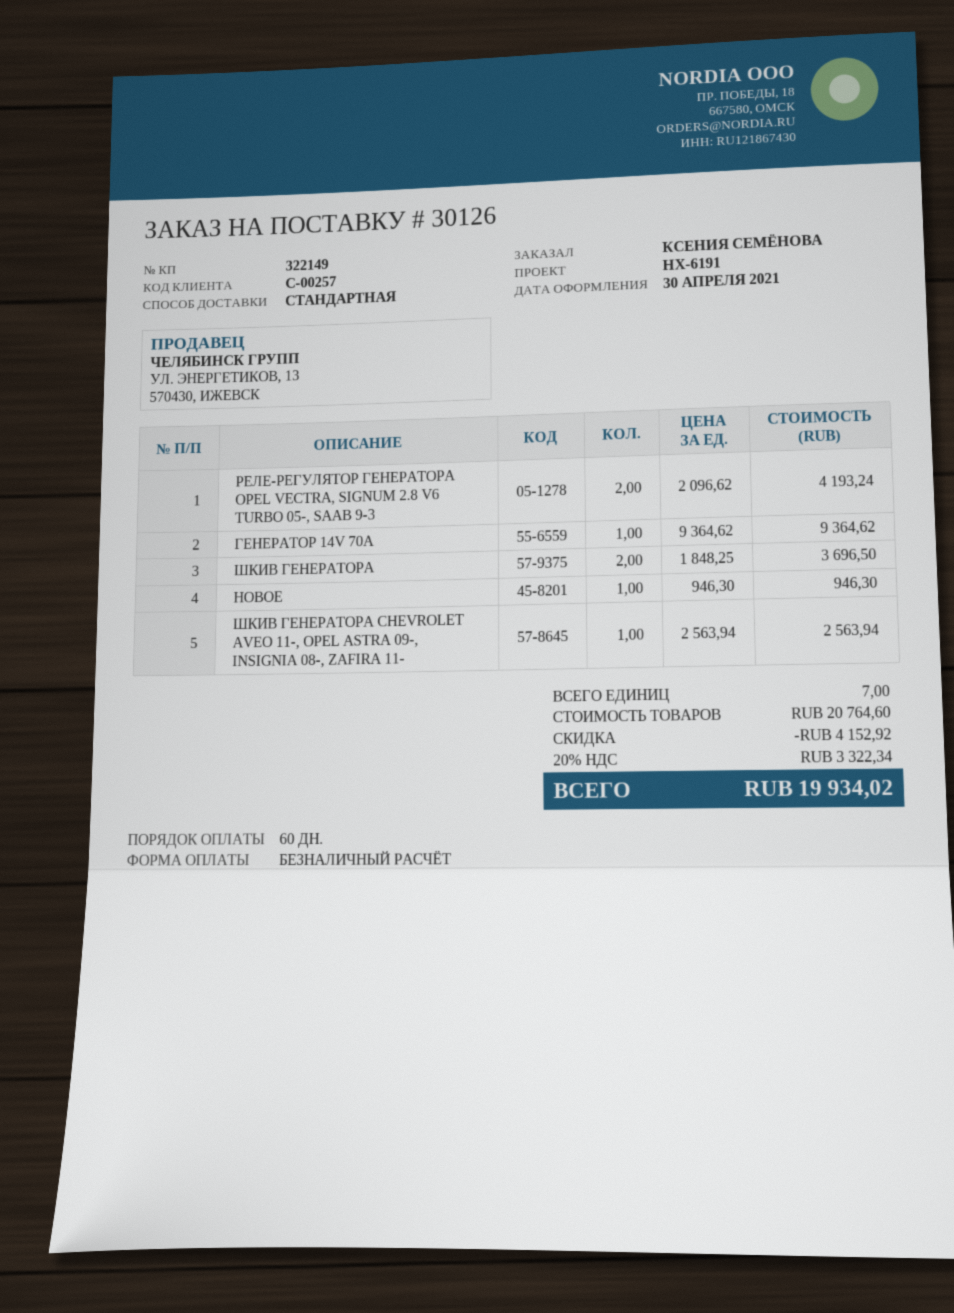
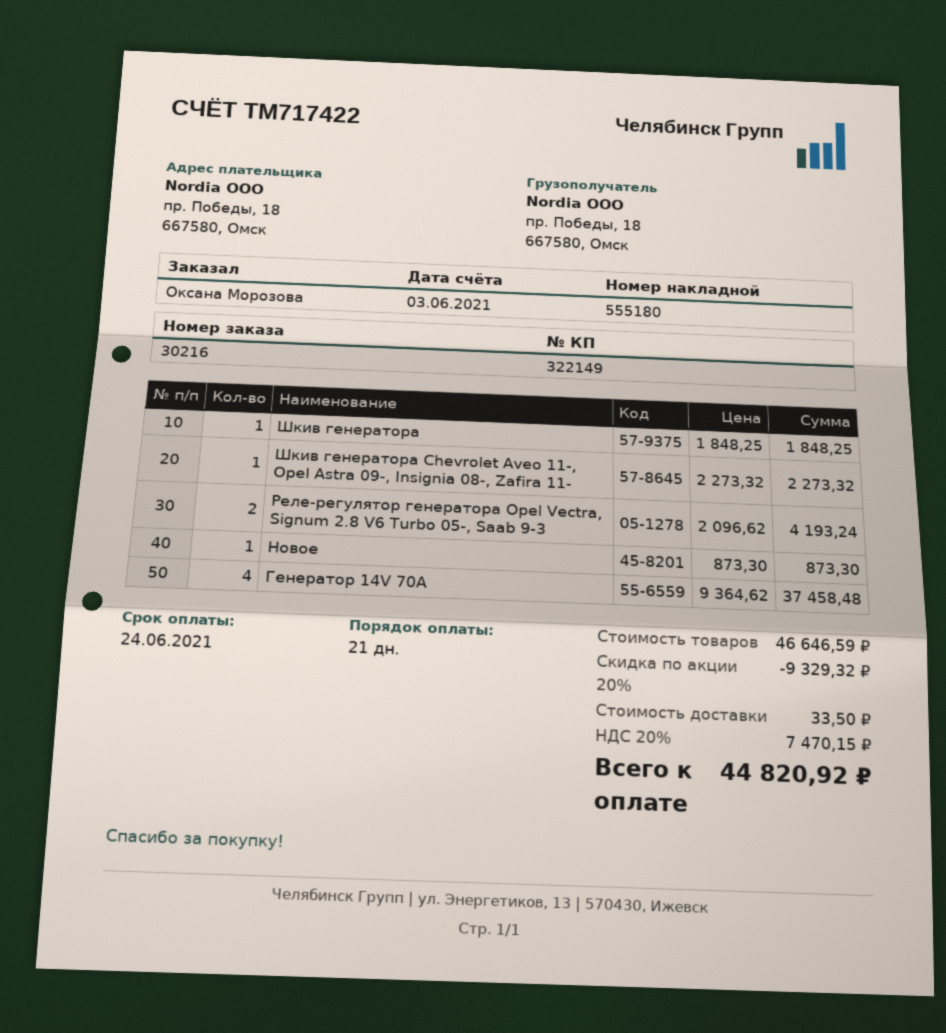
order number: 30126 -> 30216
payment terms: 60 days -> 21 days
ordered by: КСЕНИЯ СЕМЁНОВА -> Оксана Морозова
ГЕНЕРАТОР 14V 70A: 1 x 9364.62 = 9364.62 -> 4 x 9364.62 = 37458.48
ШКИВ ГЕНЕРАТОРА: 2 x 1848.25 = 3696.50 -> 1 x 1848.25 = 1848.25
НОВОЕ: 1 x 946.30 = 946.30 -> 1 x 873.30 = 873.30
ШКИВ ГЕНЕРАТОРА CHEVROLET AVEO 11-, OPEL ASTRA 09-, INSIGNIA 08-, ZAFIRA 11-: 1 x 2563.94 = 2563.94 -> 1 x 2273.32 = 2273.32
subtotal: 20764.60 -> 46646.59
discount: 4152.92 -> 9329.32
shipping: none -> 33.50
tax: 20% = 3322.34 -> 20% = 7470.15
total: 19934.02 -> 44820.92

